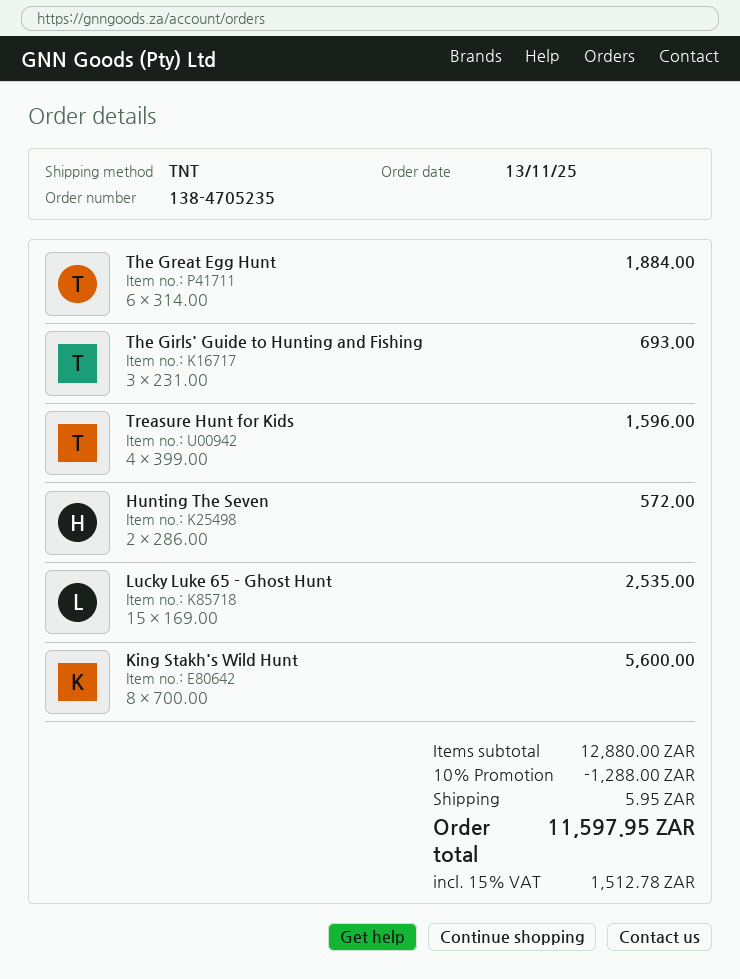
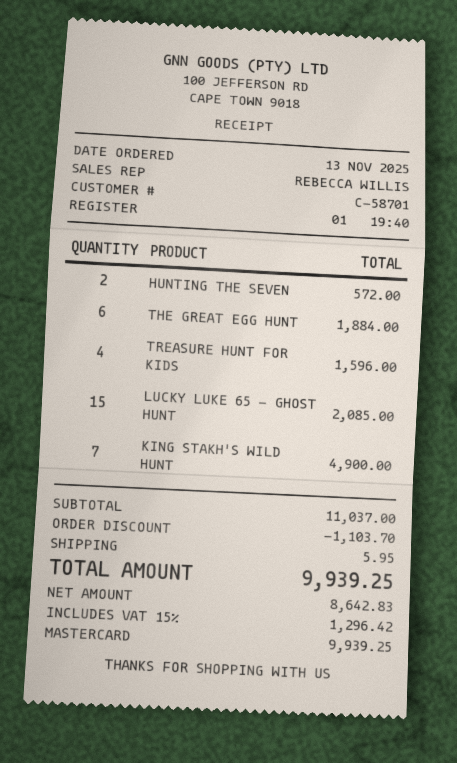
The Girls' Guide to Hunting and Fishing: 3 for 693.00 -> none
Lucky Luke 65 - Ghost Hunt: 15 for 2535.00 -> 15 for 2085.00
King Stakh's Wild Hunt: 8 for 5600.00 -> 7 for 4900.00
subtotal: 12880.00 -> 11037.00
discount: 1288.00 -> 1103.70
tax: 15% = 1512.78 -> 15% = 1296.42
total: 11597.95 -> 9939.25

